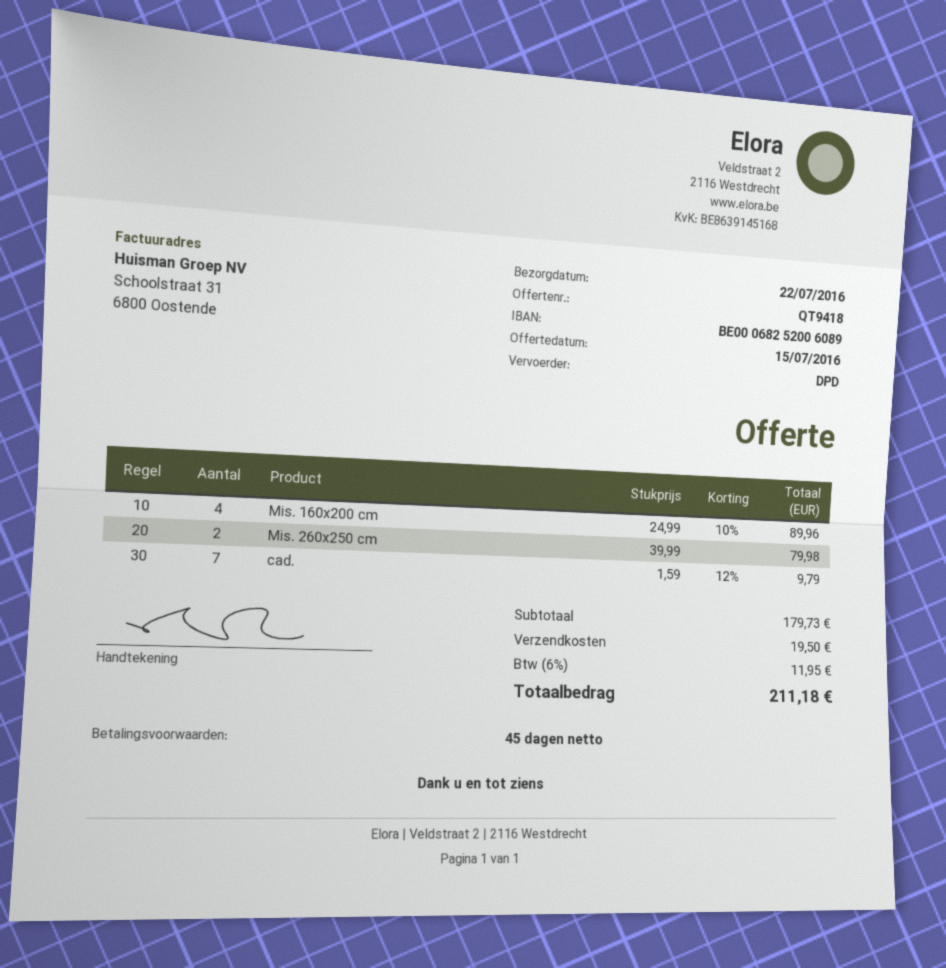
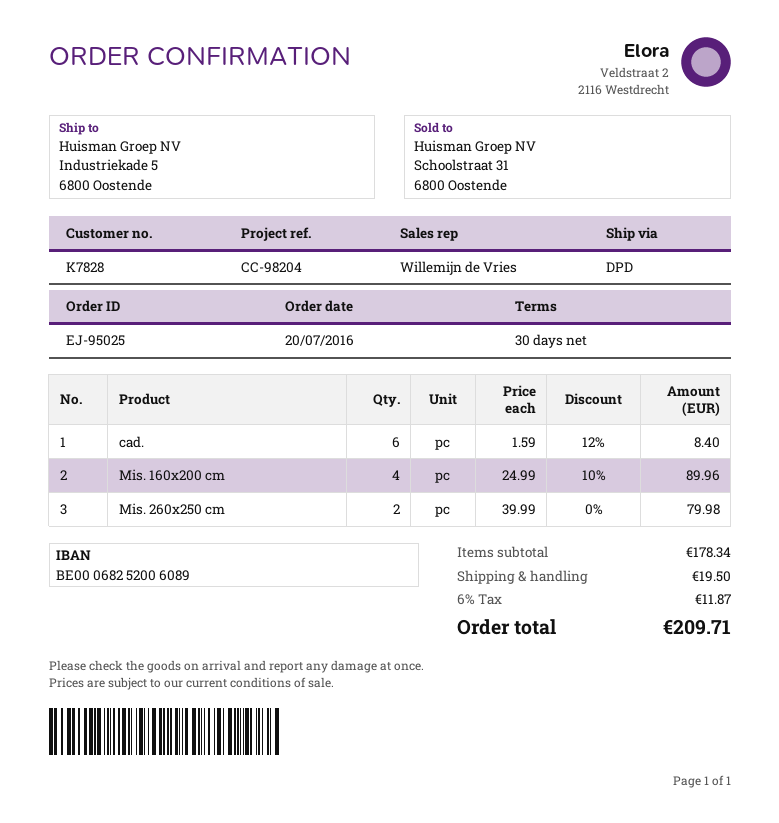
payment terms: 45 days -> 30 days
cad.: 7 x 1.59 - 12% = 9.79 -> 6 x 1.59 - 12% = 8.40
subtotal: 179.73 -> 178.34
tax: 6% = 11.95 -> 6% = 11.87
total: 211.18 -> 209.71

